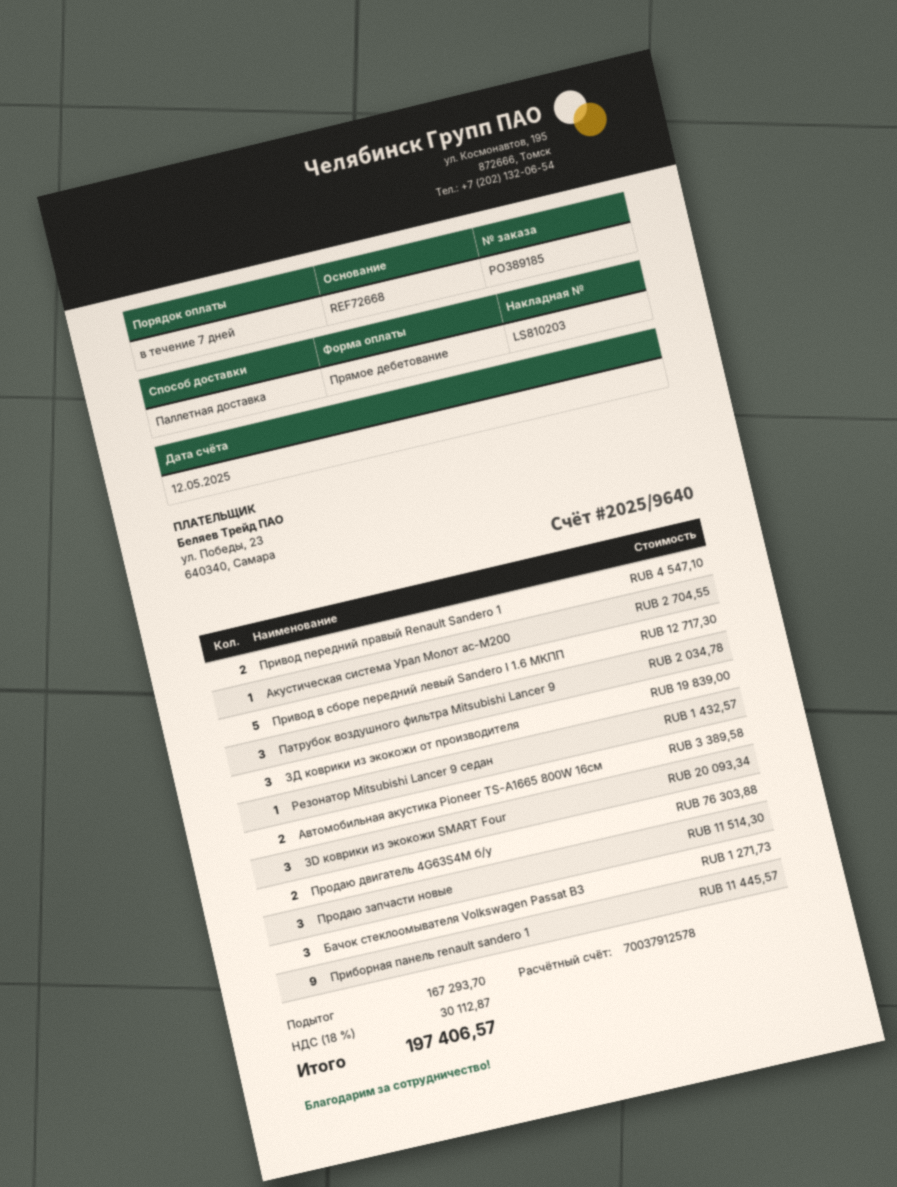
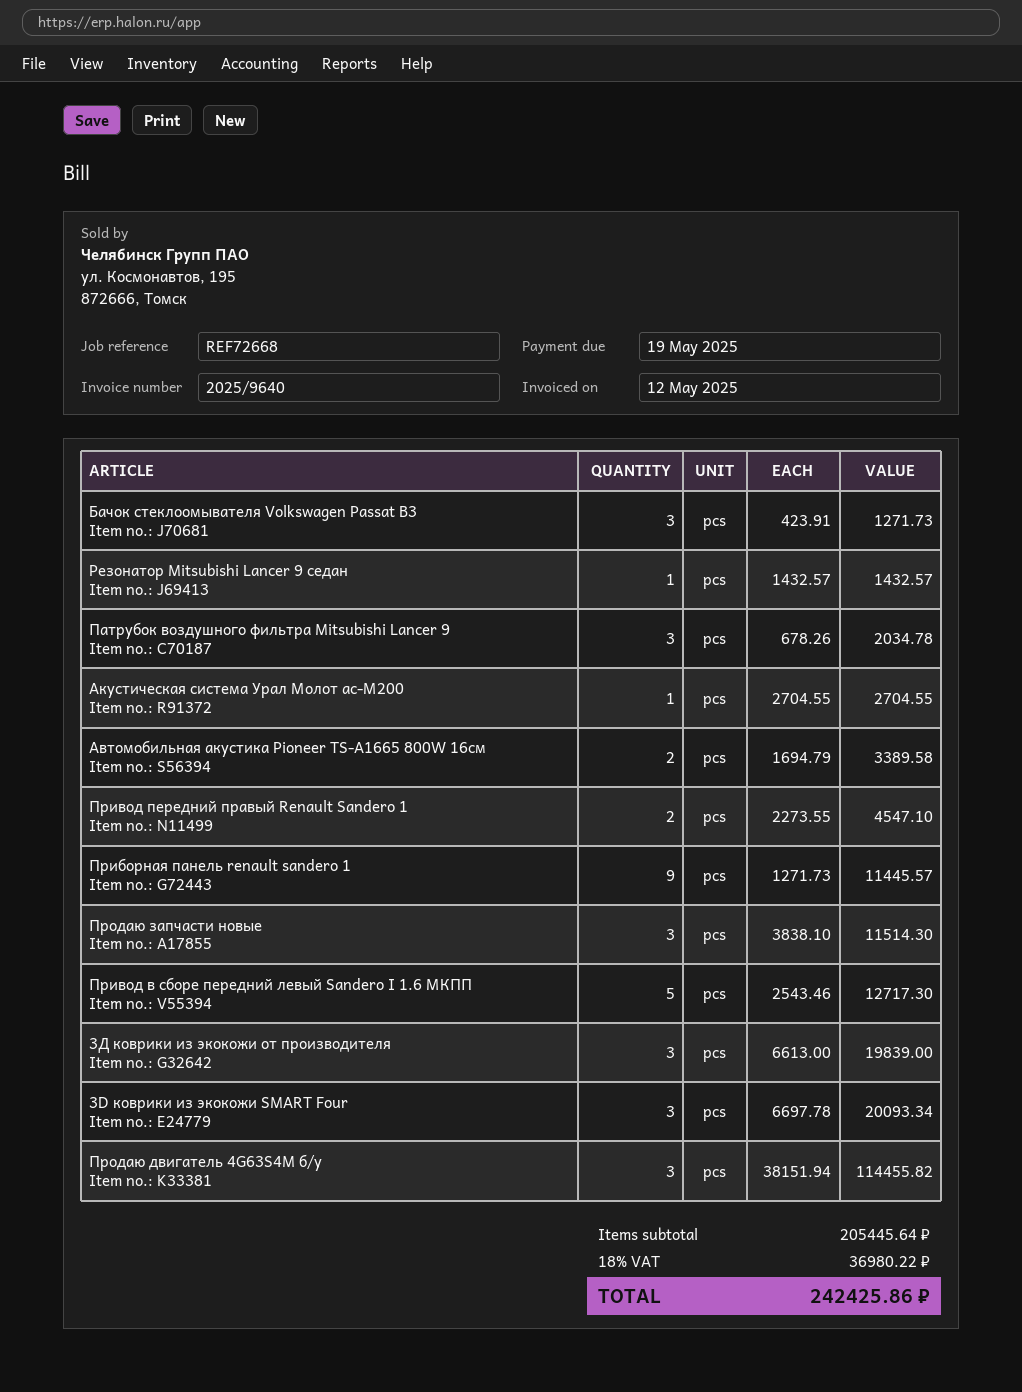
Продаю двигатель 4G63S4M б/у: 2 for 76303.88 -> 3 for 114455.82
subtotal: 167293.70 -> 205445.64
tax: 18% = 30112.87 -> 18% = 36980.22
total: 197406.57 -> 242425.86

